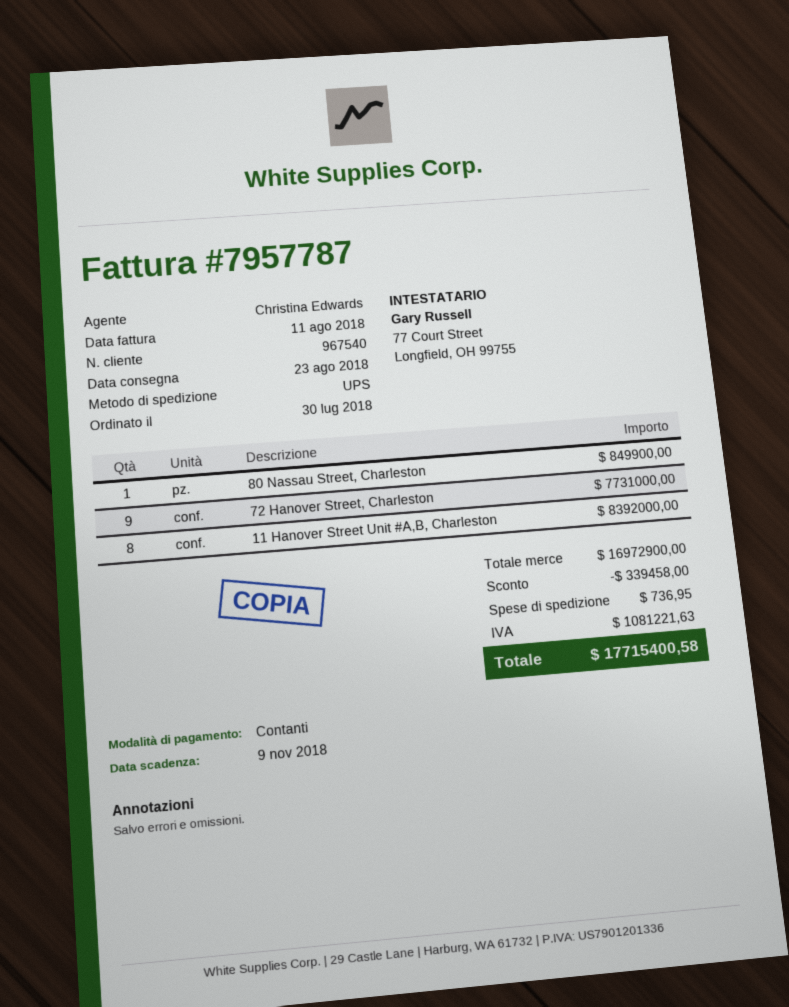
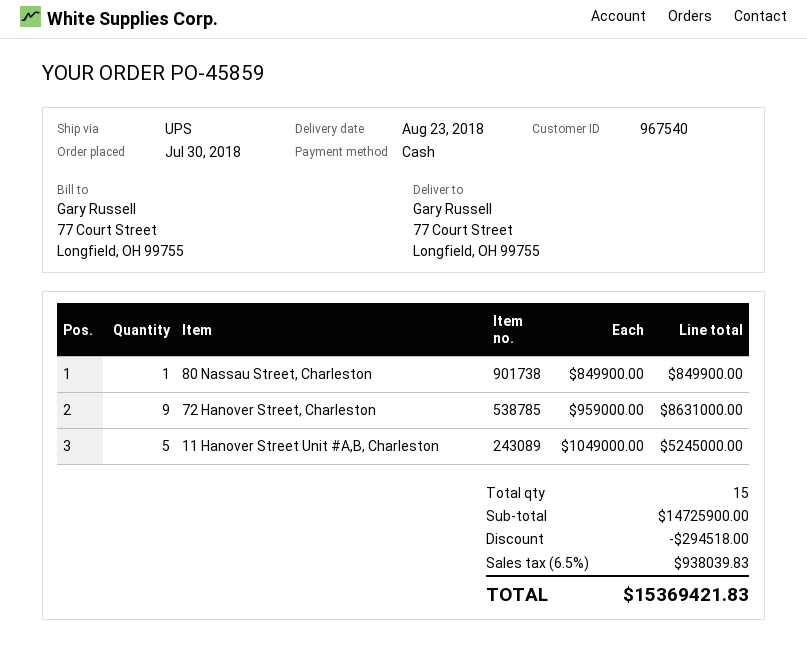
72 Hanover Street, Charleston: 9 for 7731000.00 -> 9 for 8631000.00
11 Hanover Street Unit #A,B, Charleston: 8 for 8392000.00 -> 5 for 5245000.00
subtotal: 16972900.00 -> 14725900.00
discount: 339458.00 -> 294518.00
shipping: 736.95 -> none
tax: 1081221.63 -> 938039.83
total: 17715400.58 -> 15369421.83

